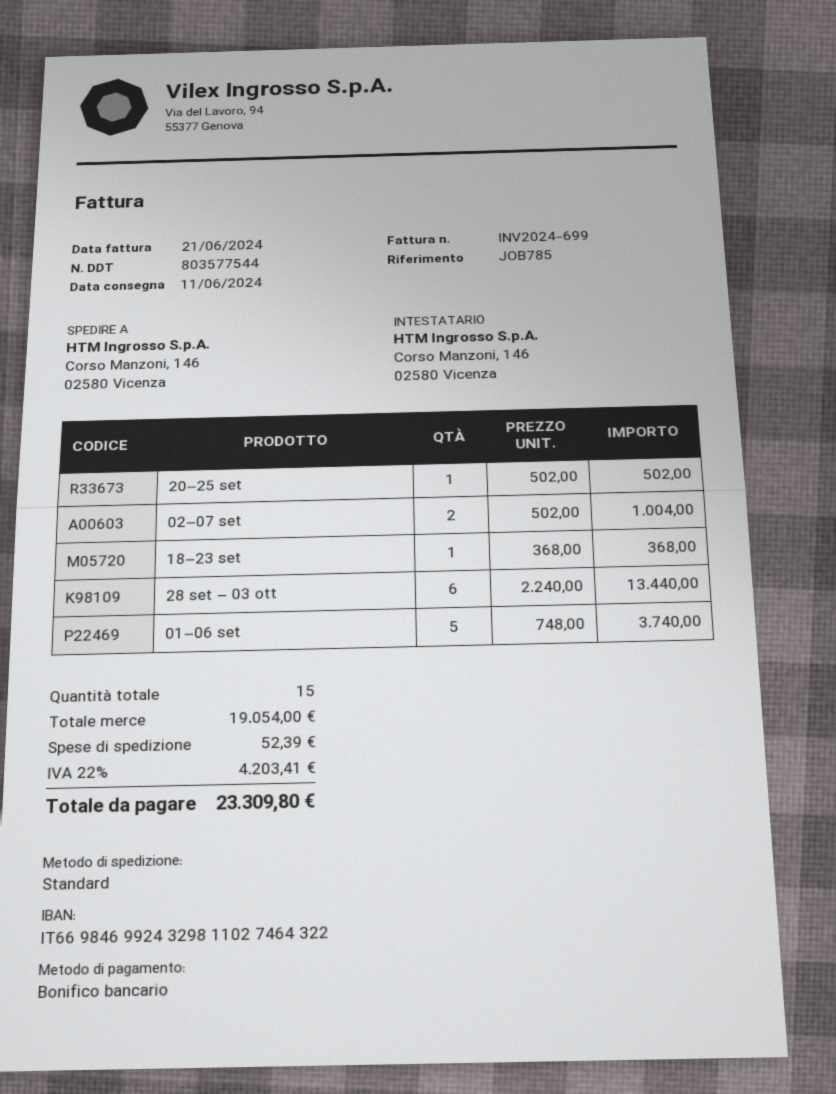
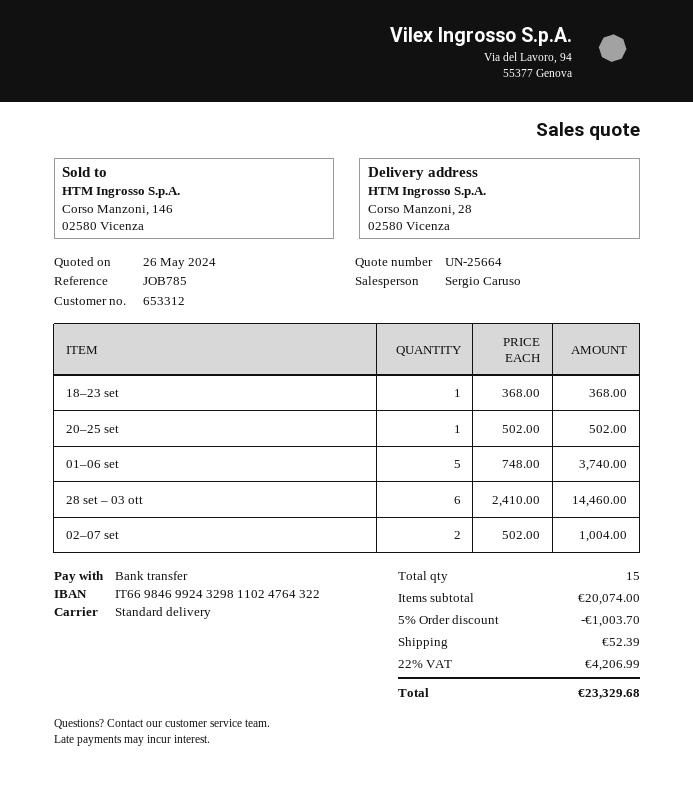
bank account: IT6698469924329811027464322 -> IT6698469924329811024764322
ship to: Corso Manzoni, 146, 02580 Vicenza -> Corso Manzoni, 28, 02580 Vicenza
28 set – 03 ott: 6 x 2240.00 = 13440.00 -> 6 x 2410.00 = 14460.00
subtotal: 19054.00 -> 20074.00
discount: none -> 5% = 1003.70
tax: 22% = 4203.41 -> 22% = 4206.99
total: 23309.80 -> 23329.68

